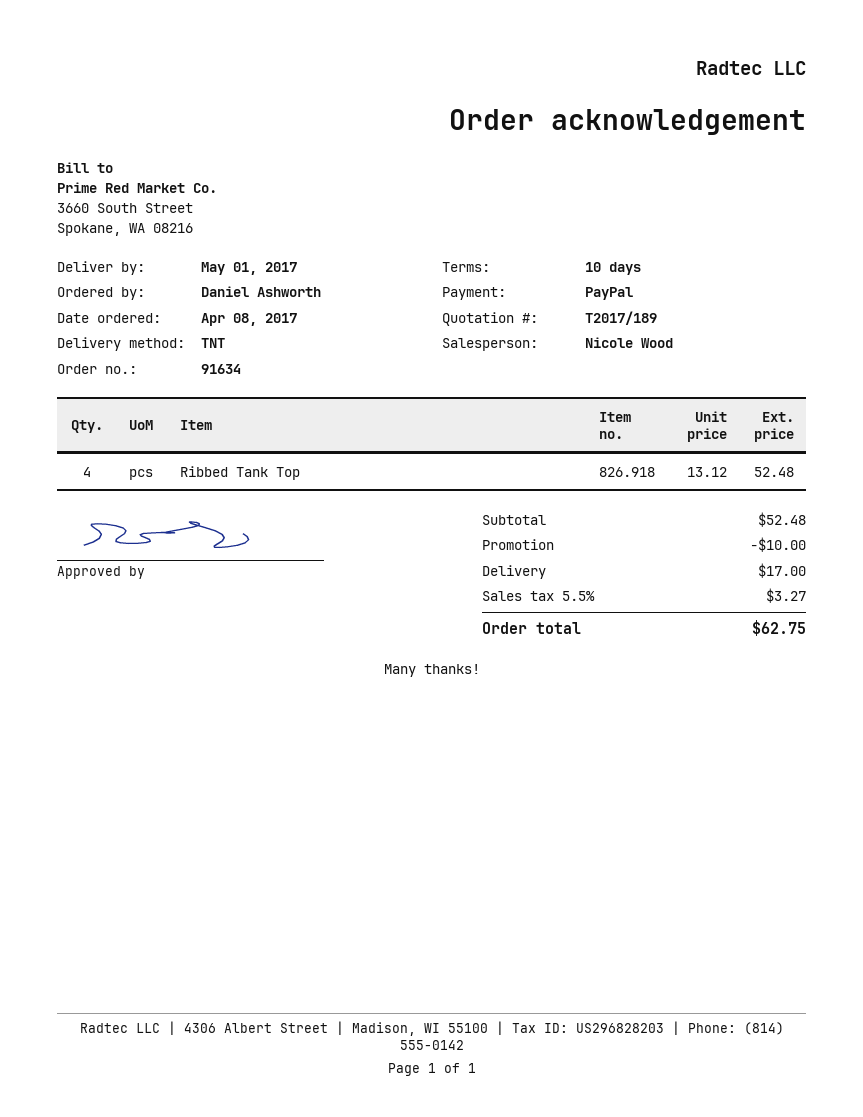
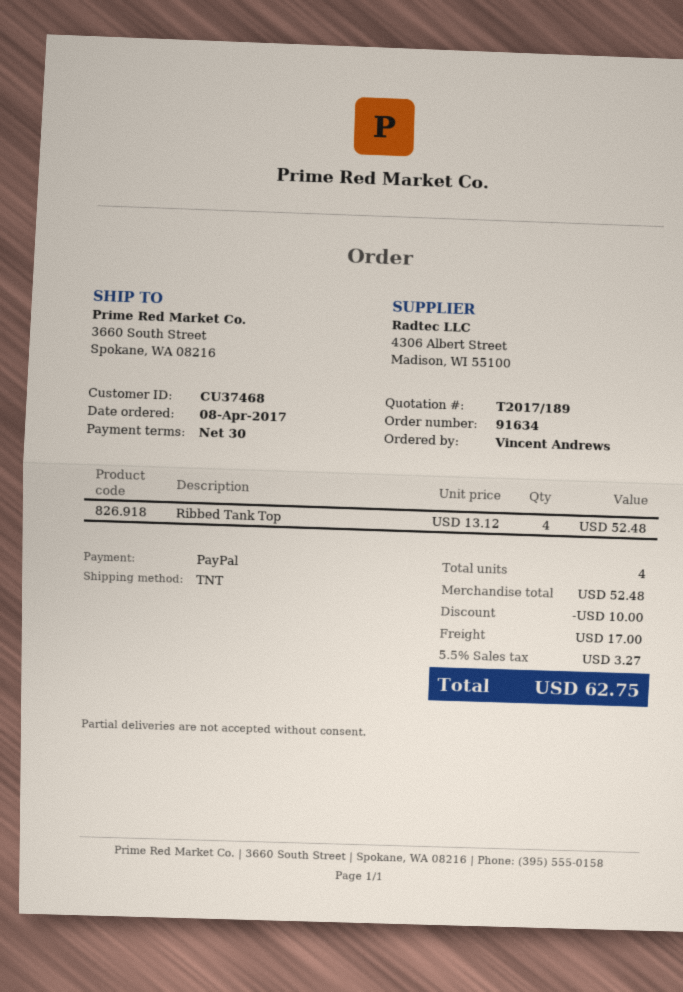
payment terms: 10 days -> 30 days
ordered by: Daniel Ashworth -> Vincent Andrews

